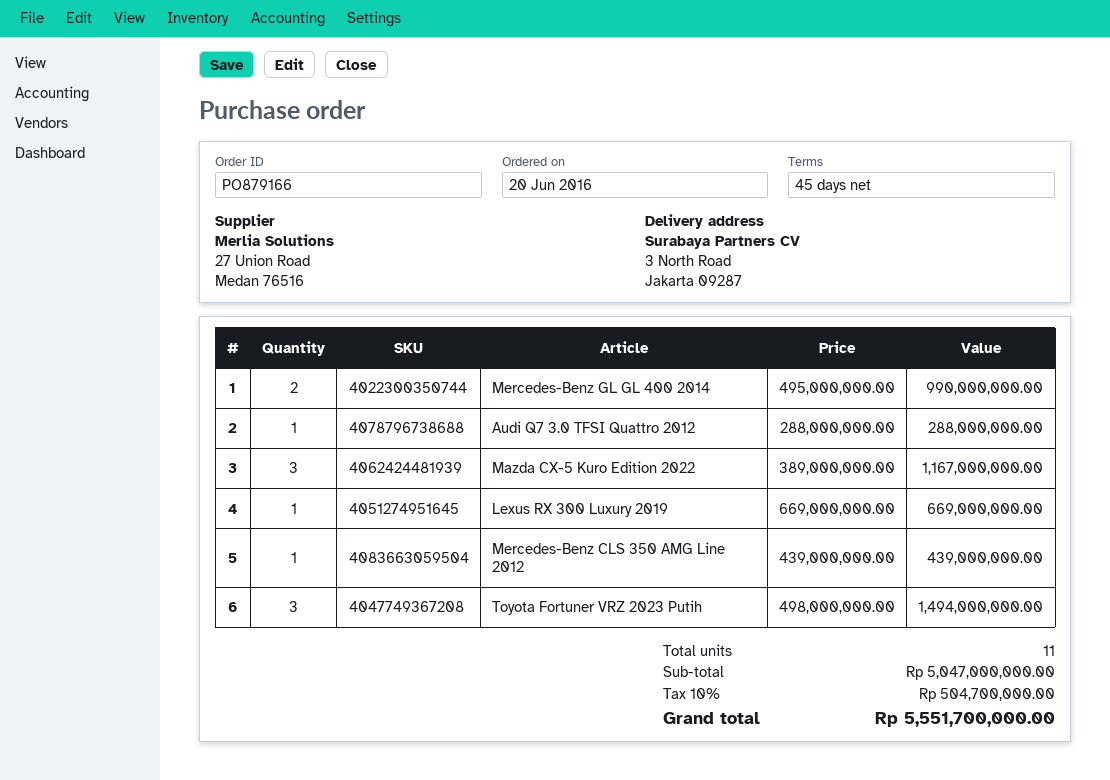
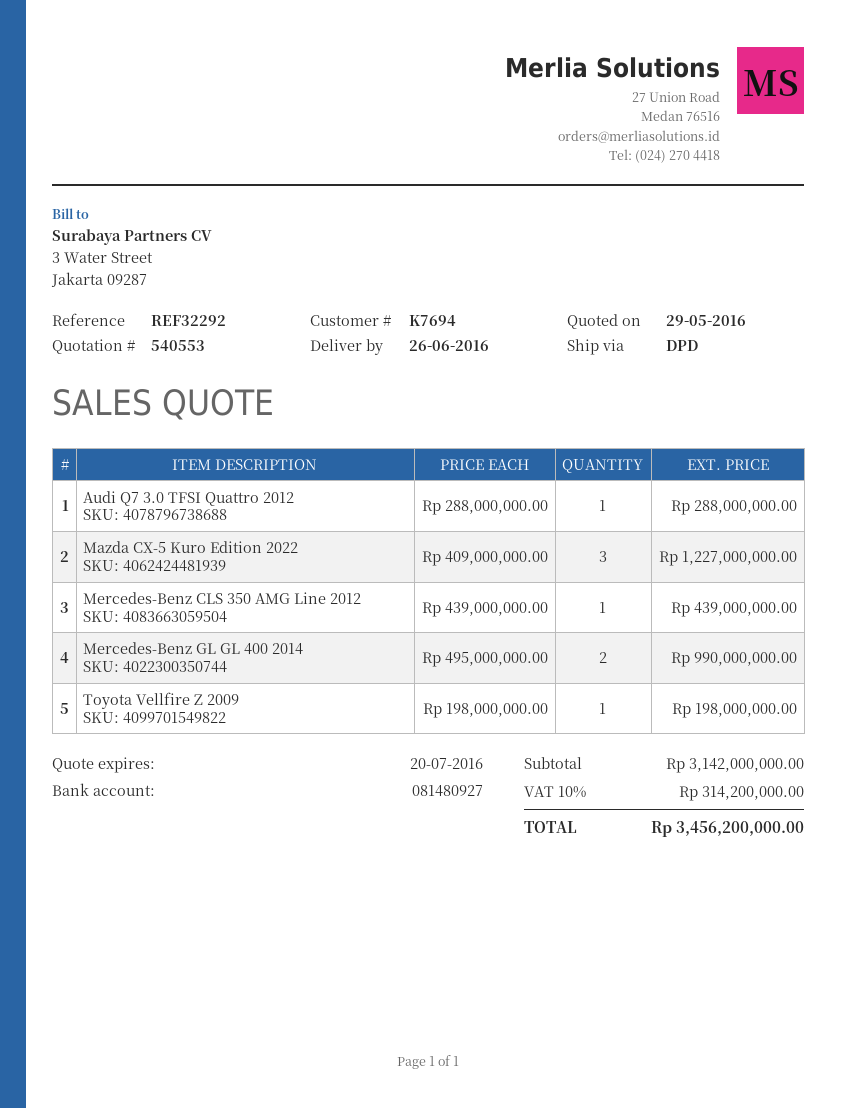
Mazda CX-5 Kuro Edition 2022: 3 x 389000000.00 = 1167000000.00 -> 3 x 409000000.00 = 1227000000.00
Lexus RX 300 Luxury 2019: 1 x 669000000.00 = 669000000.00 -> none
Toyota Fortuner VRZ 2023 Putih: 3 x 498000000.00 = 1494000000.00 -> none
Toyota Vellfire Z 2009: none -> 1 x 198000000.00 = 198000000.00
subtotal: 5047000000.00 -> 3142000000.00
tax: 10% = 504700000.00 -> 10% = 314200000.00
total: 5551700000.00 -> 3456200000.00

